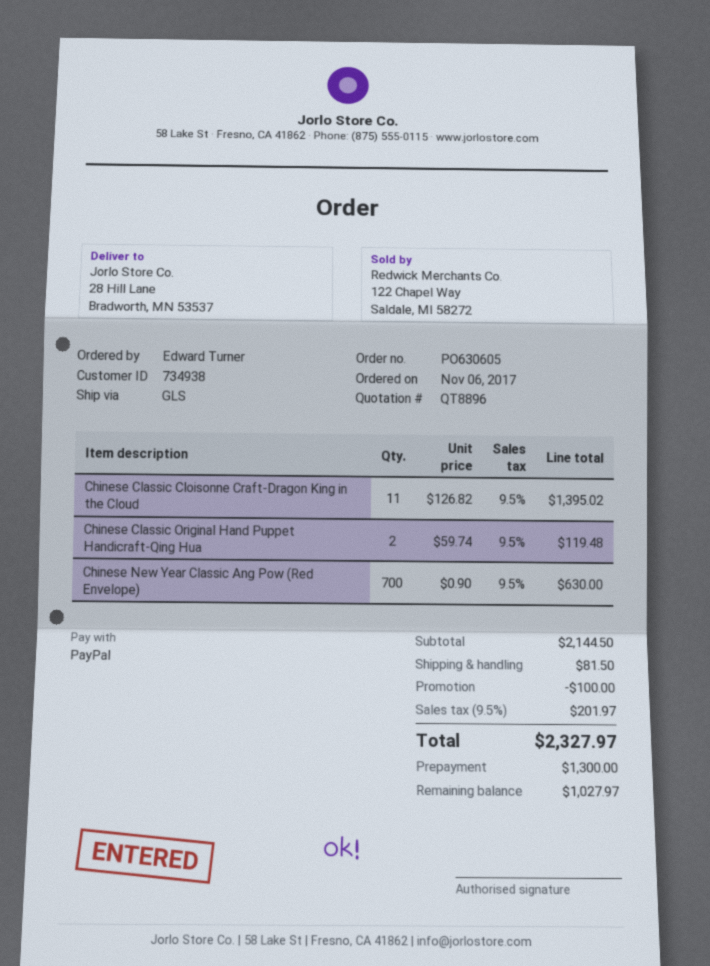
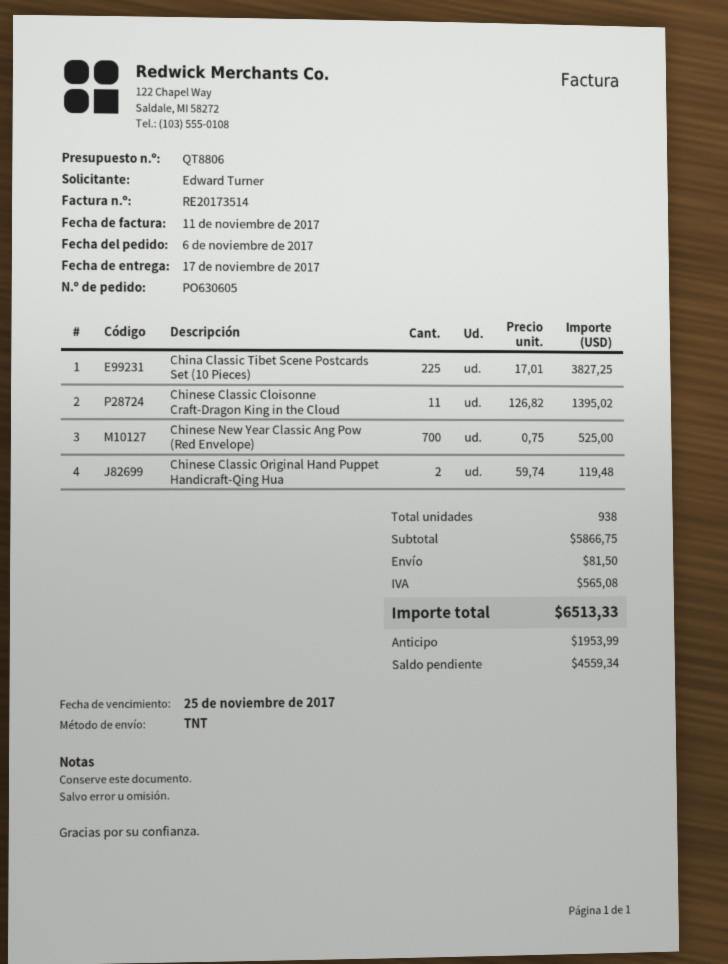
quote number: QT8896 -> QT8806
shipping method: GLS -> TNT
Chinese New Year Classic Ang Pow (Red Envelope): 700 x 0.90 = 630.00 -> 700 x 0.75 = 525.00
China Classic Tibet Scene Postcards Set (10 Pieces): none -> 225 x 17.01 = 3827.25
subtotal: 2144.50 -> 5866.75
discount: 100.00 -> none
tax: 201.97 -> 565.08
total: 2327.97 -> 6513.33
deposit: 1300.00 -> 1953.99
balance: 1027.97 -> 4559.34

